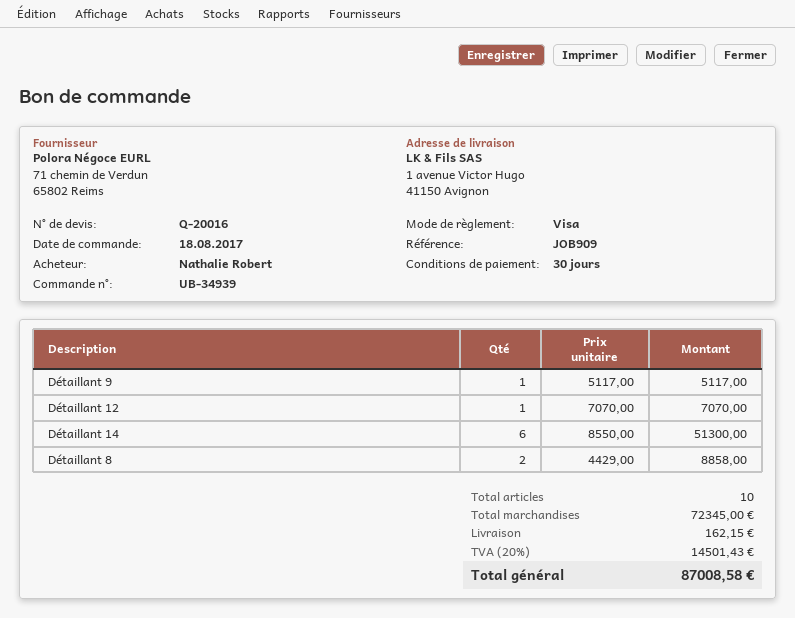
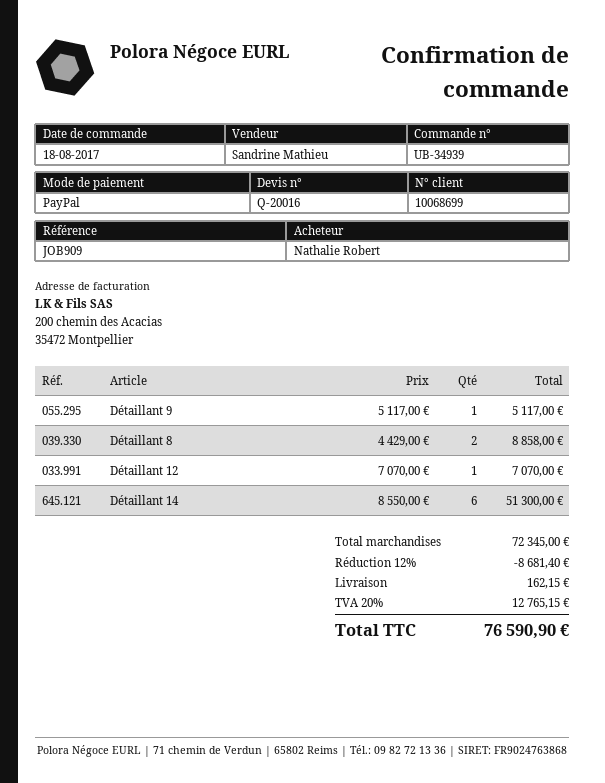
payment method: Visa -> PayPal
discount: none -> 12% = 8681.40
tax: 20% = 14501.43 -> 20% = 12765.15
total: 87008.58 -> 76590.90

